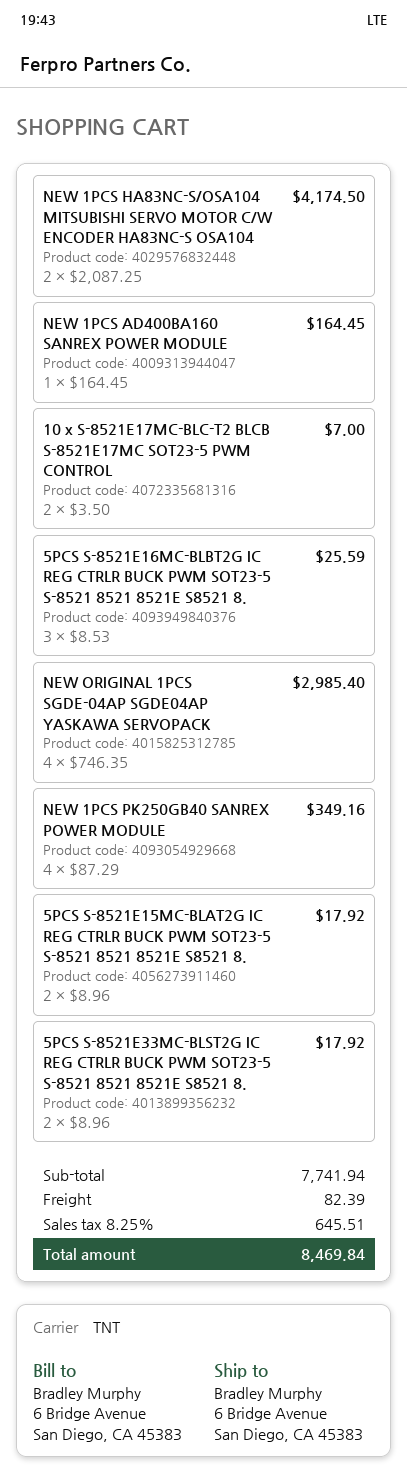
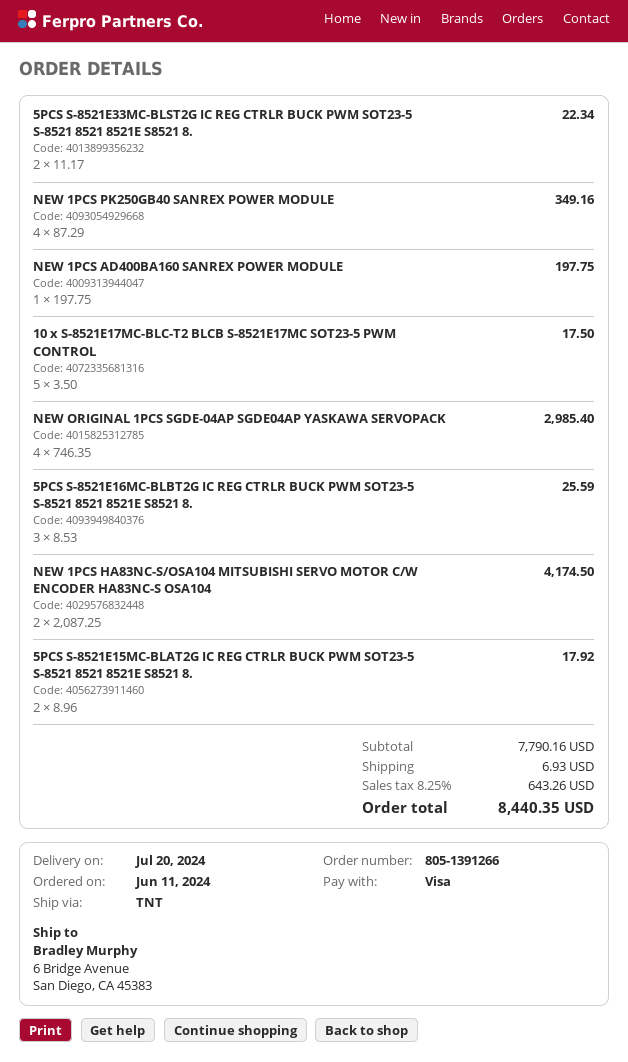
NEW 1PCS AD400BA160 SANREX POWER MODULE: 1 x 164.45 = 164.45 -> 1 x 197.75 = 197.75
10 x S-8521E17MC-BLC-T2 BLCB S-8521E17MC SOT23-5 PWM CONTROL: 2 x 3.50 = 7.00 -> 5 x 3.50 = 17.50
5PCS S-8521E33MC-BLST2G IC REG CTRLR BUCK PWM SOT23-5 S-8521 8521 8521E S8521 8.: 2 x 8.96 = 17.92 -> 2 x 11.17 = 22.34
subtotal: 7741.94 -> 7790.16
shipping: 82.39 -> 6.93
tax: 8.25% = 645.51 -> 8.25% = 643.26
total: 8469.84 -> 8440.35

